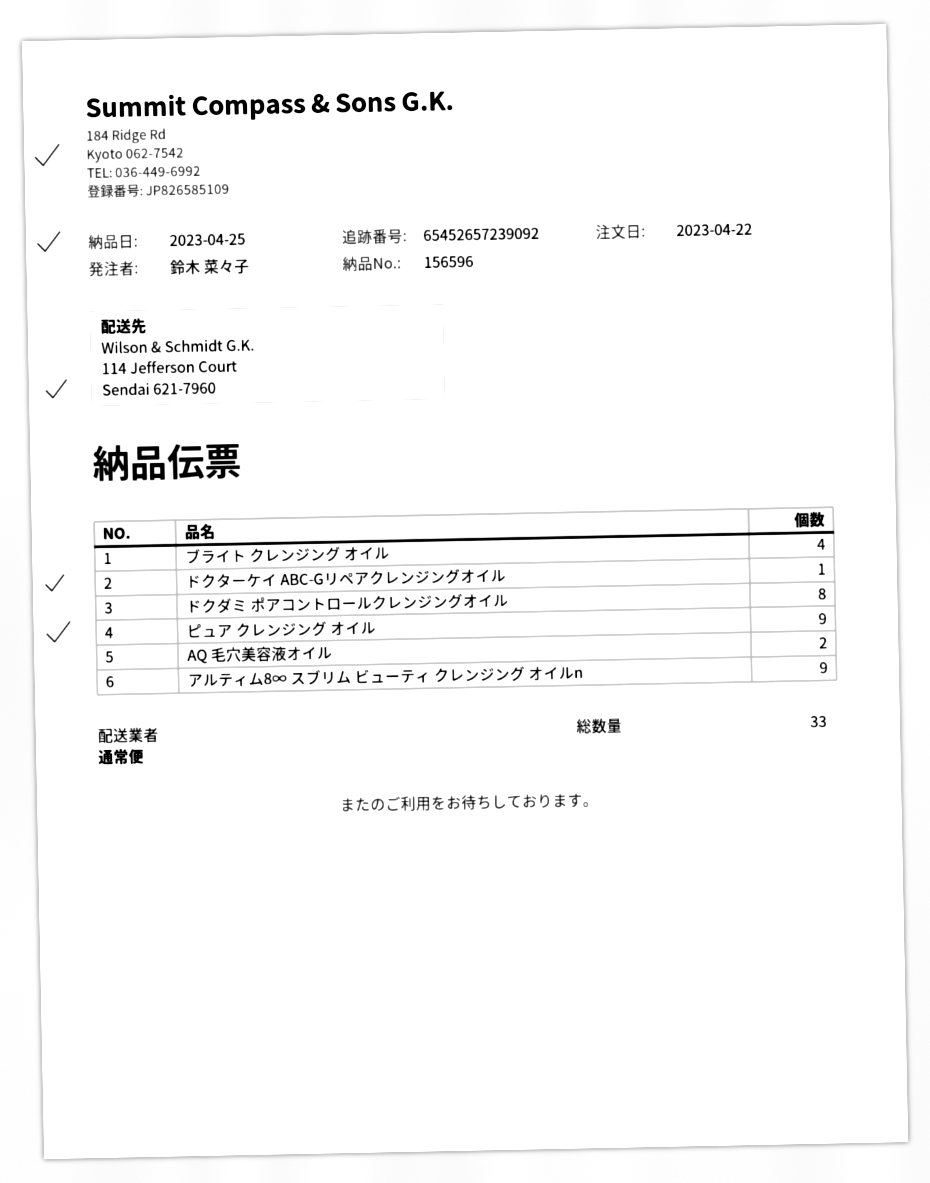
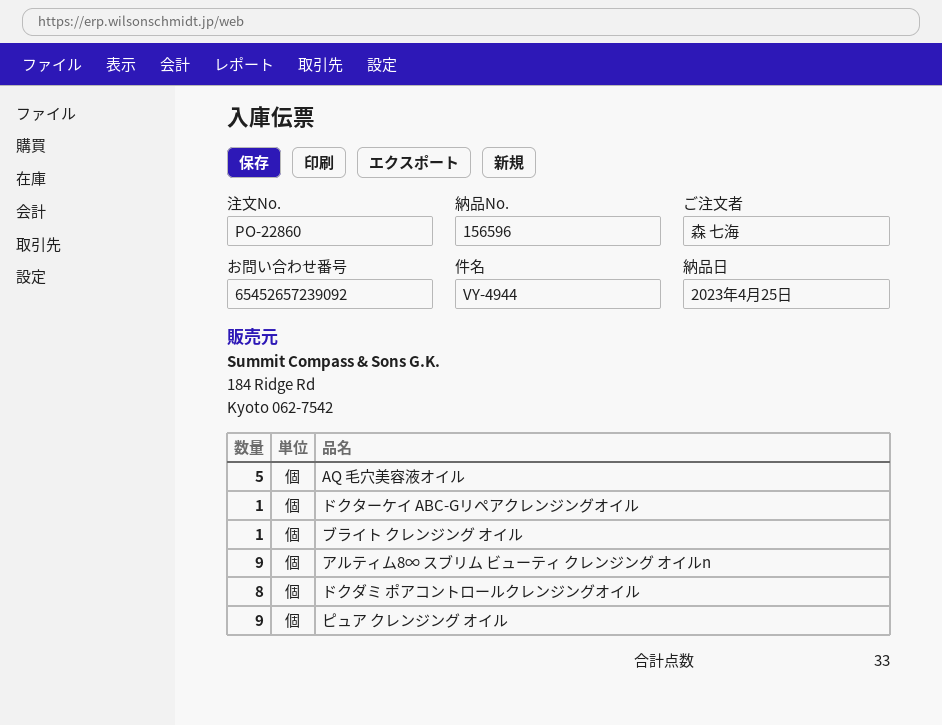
ordered by: 鈴木 菜々子 -> 森 七海
ブライト クレンジング オイル: 4 -> 1
AQ 毛穴美容液オイル: 2 -> 5

